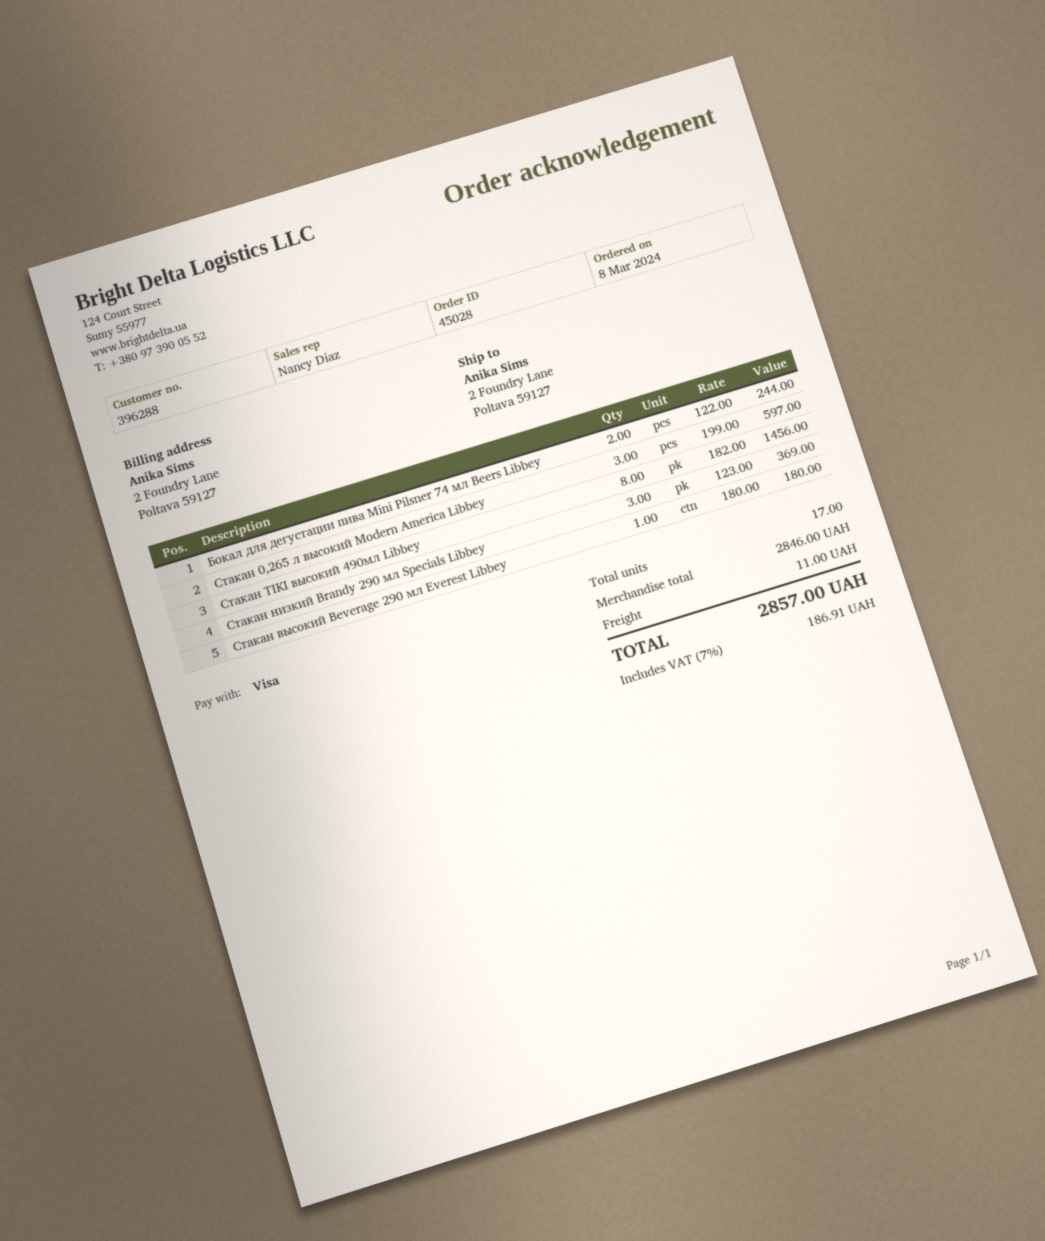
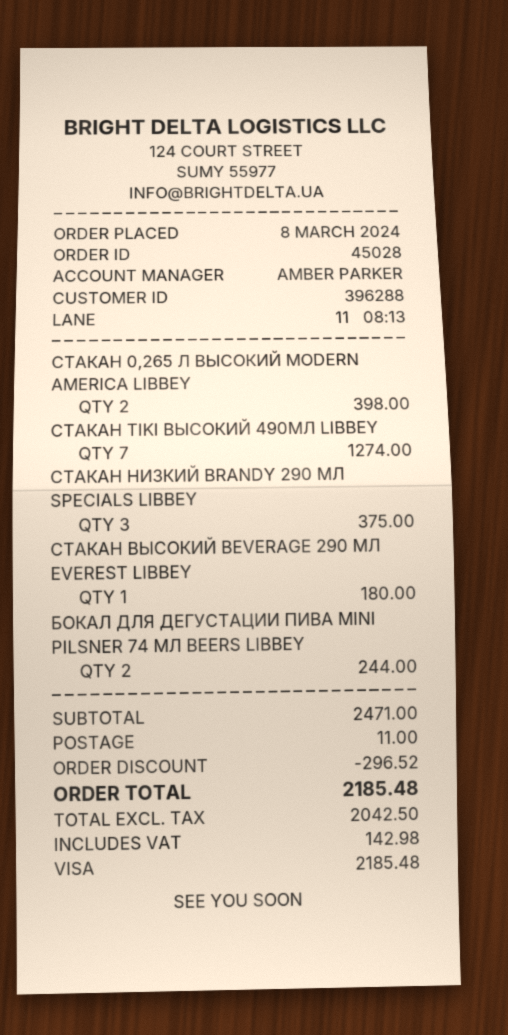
sales rep: Nancy Diaz -> AMBER PARKER
Стакан 0,265 л высокий Modern America Libbey: 3 for 597.00 -> 2 for 398.00
Стакан TIKI высокий 490мл Libbey: 8 for 1456.00 -> 7 for 1274.00
Стакан низкий Brandy 290 мл Specials Libbey: 3 for 369.00 -> 3 for 375.00
subtotal: 2846.00 -> 2471.00
discount: none -> 296.52
tax: 186.91 -> 142.98
total: 2857.00 -> 2185.48

